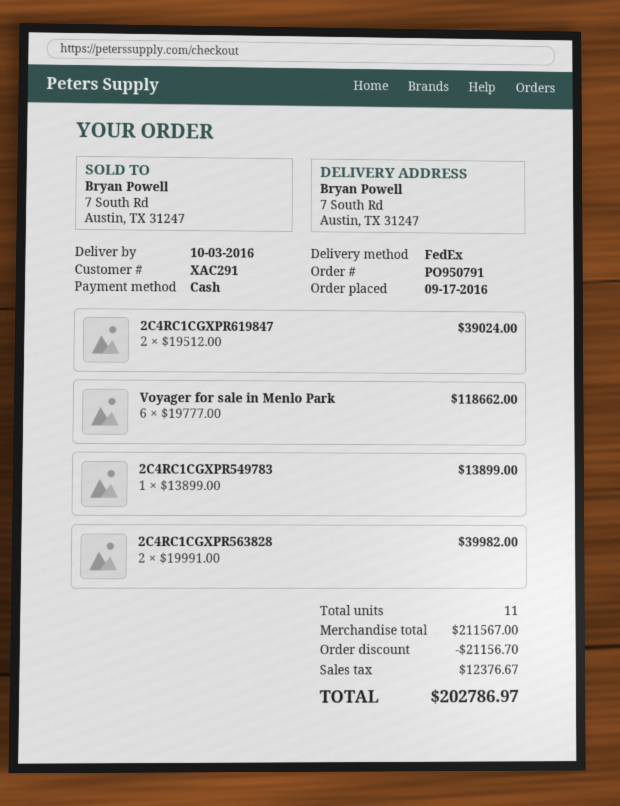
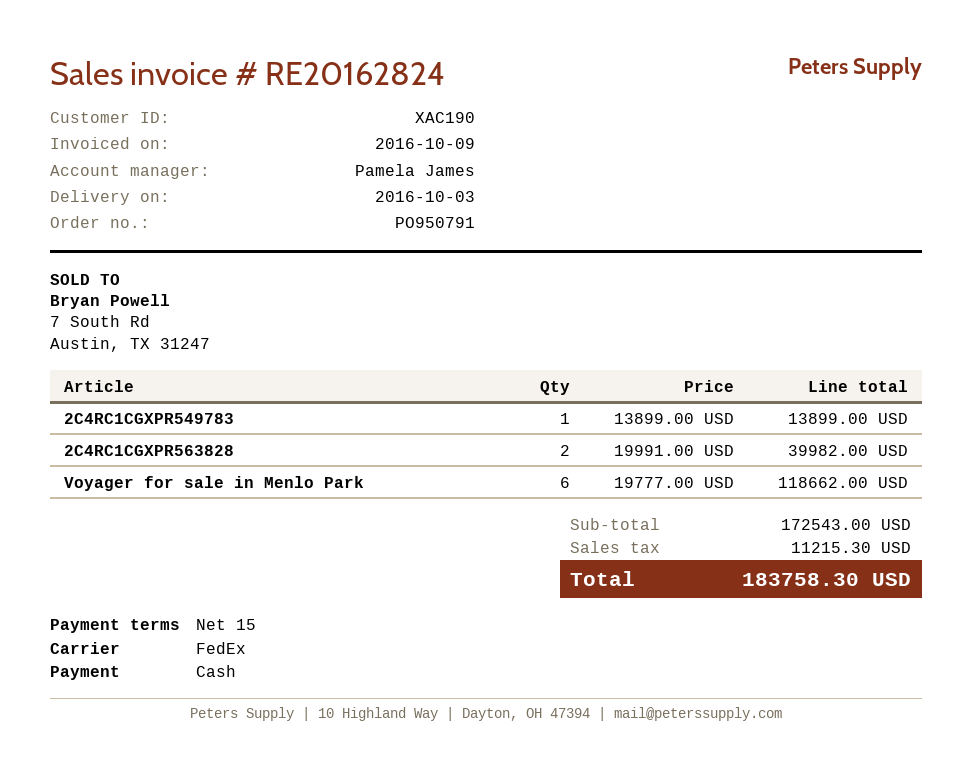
customer number: XAC291 -> XAC190
2C4RC1CGXPR619847: 2 x 19512.00 = 39024.00 -> none
subtotal: 211567.00 -> 172543.00
discount: 21156.70 -> none
tax: 12376.67 -> 11215.30
total: 202786.97 -> 183758.30

